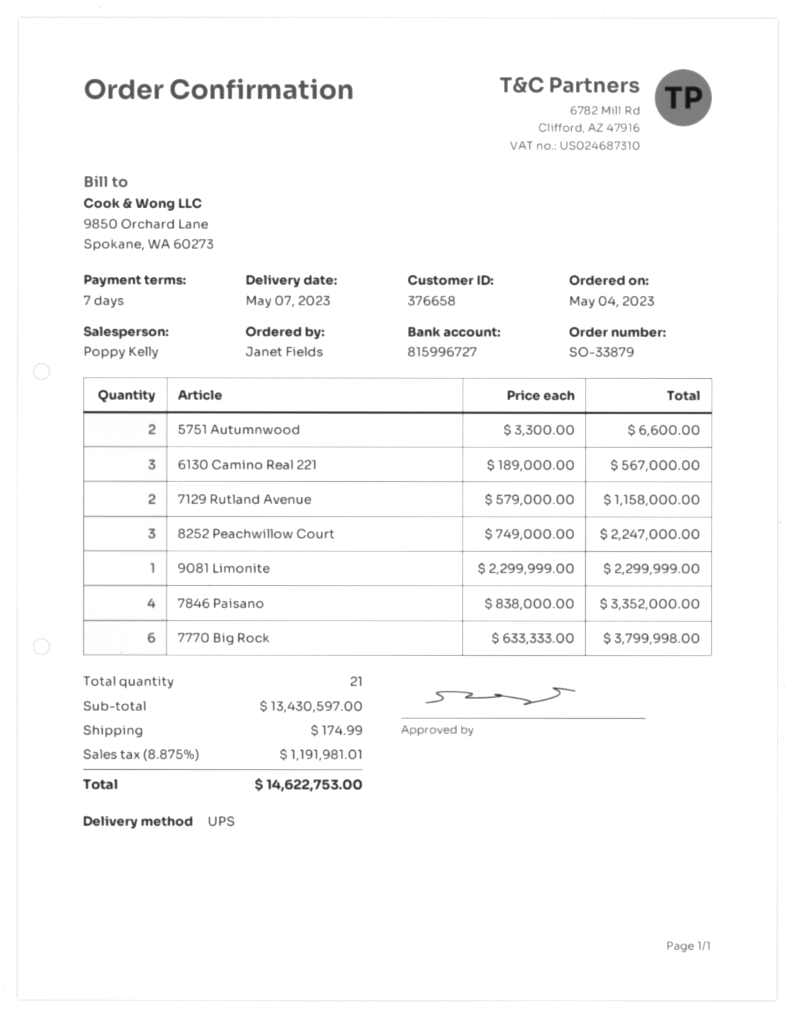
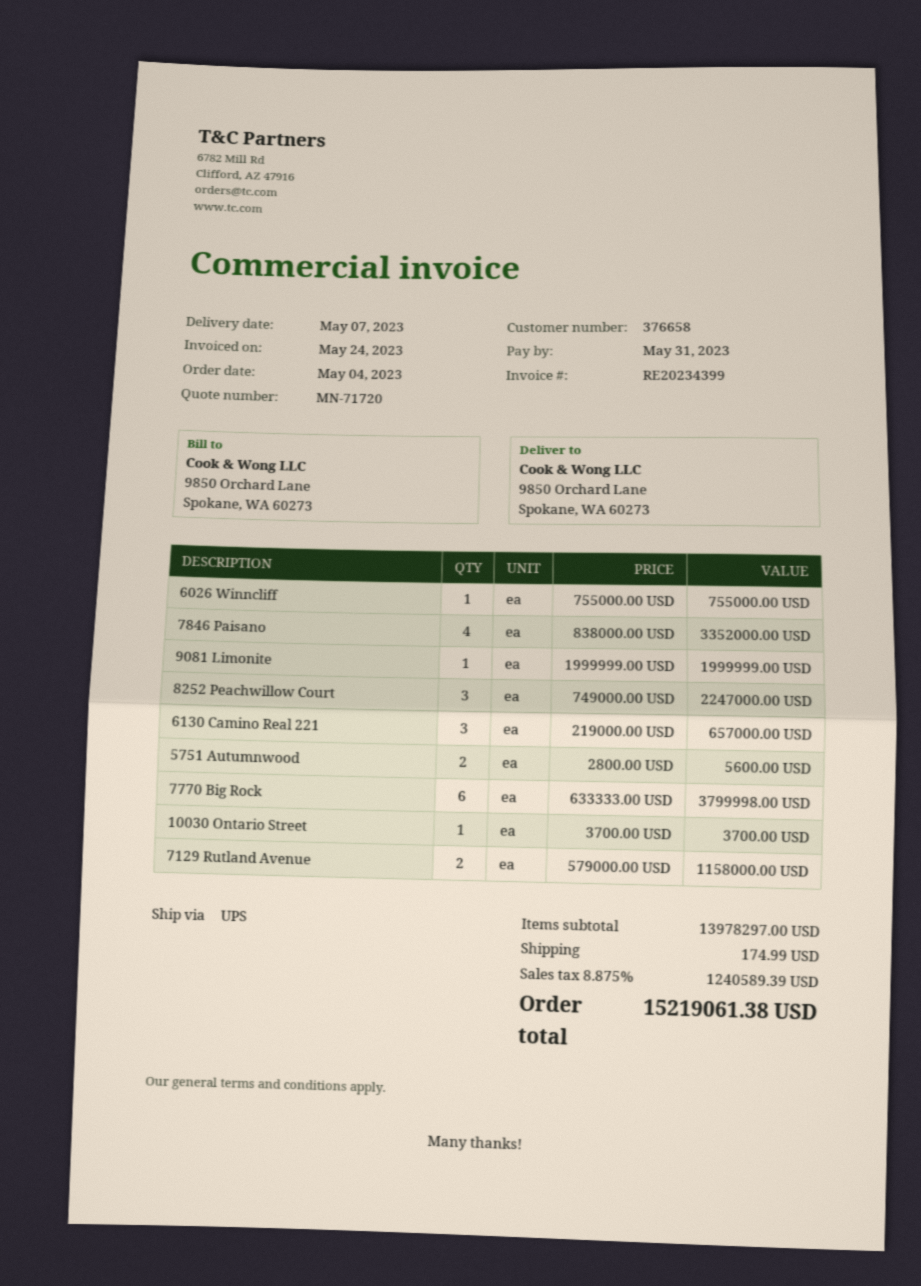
5751 Autumnwood: 2 x 3300.00 = 6600.00 -> 2 x 2800.00 = 5600.00
6130 Camino Real 221: 3 x 189000.00 = 567000.00 -> 3 x 219000.00 = 657000.00
9081 Limonite: 1 x 2299999.00 = 2299999.00 -> 1 x 1999999.00 = 1999999.00
6026 Winncliff: none -> 1 x 755000.00 = 755000.00
10030 Ontario Street: none -> 1 x 3700.00 = 3700.00
subtotal: 13430597.00 -> 13978297.00
tax: 8.875% = 1191981.01 -> 8.875% = 1240589.39
total: 14622753.00 -> 15219061.38

